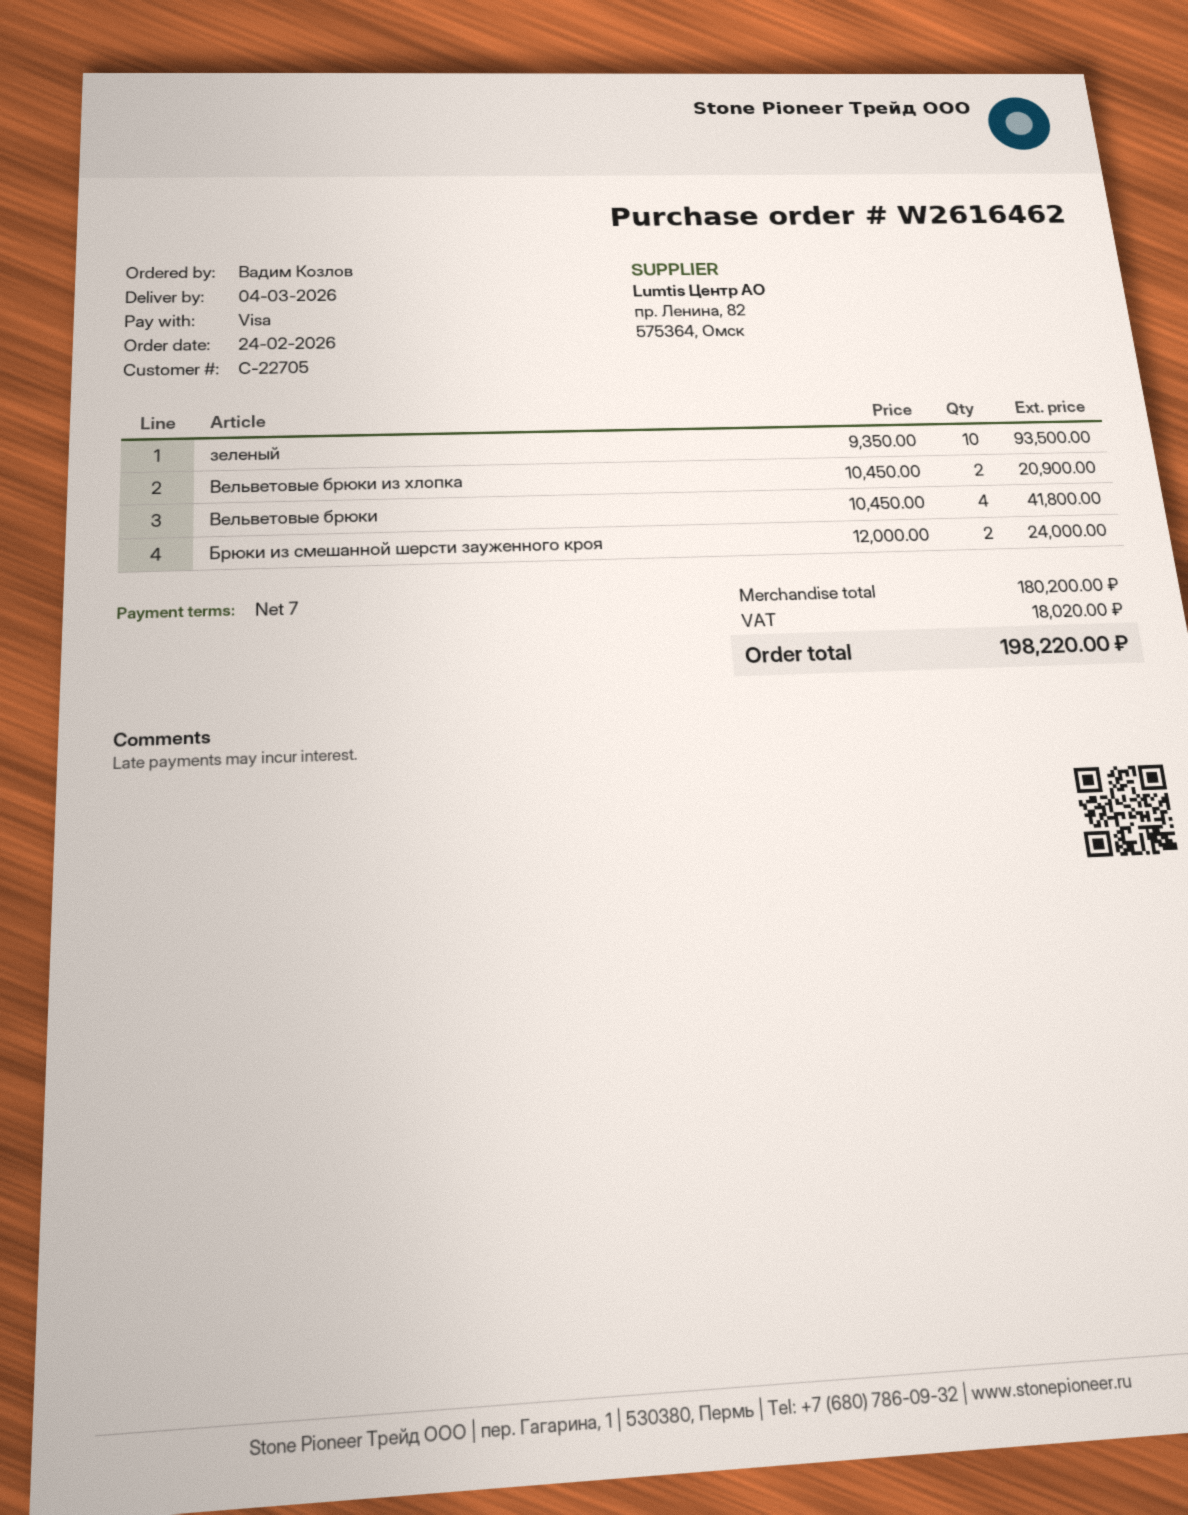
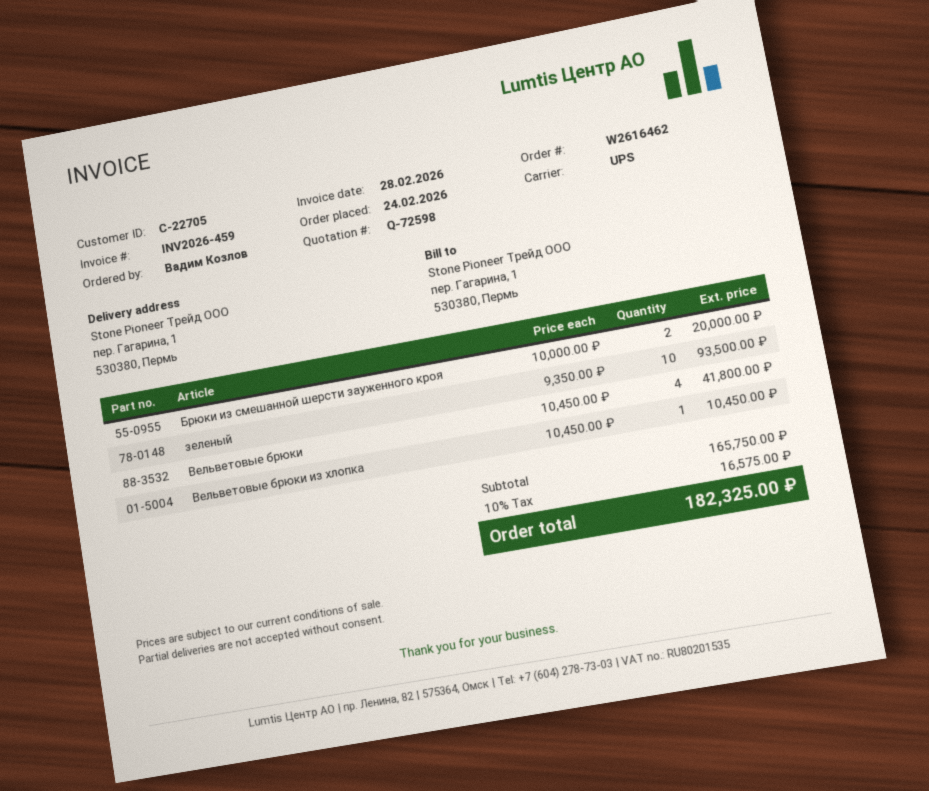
Вельветовые брюки из хлопка: 2 x 10450.00 = 20900.00 -> 1 x 10450.00 = 10450.00
Брюки из смешанной шерсти зауженного кроя: 2 x 12000.00 = 24000.00 -> 2 x 10000.00 = 20000.00
subtotal: 180200.00 -> 165750.00
tax: 18020.00 -> 16575.00
total: 198220.00 -> 182325.00

